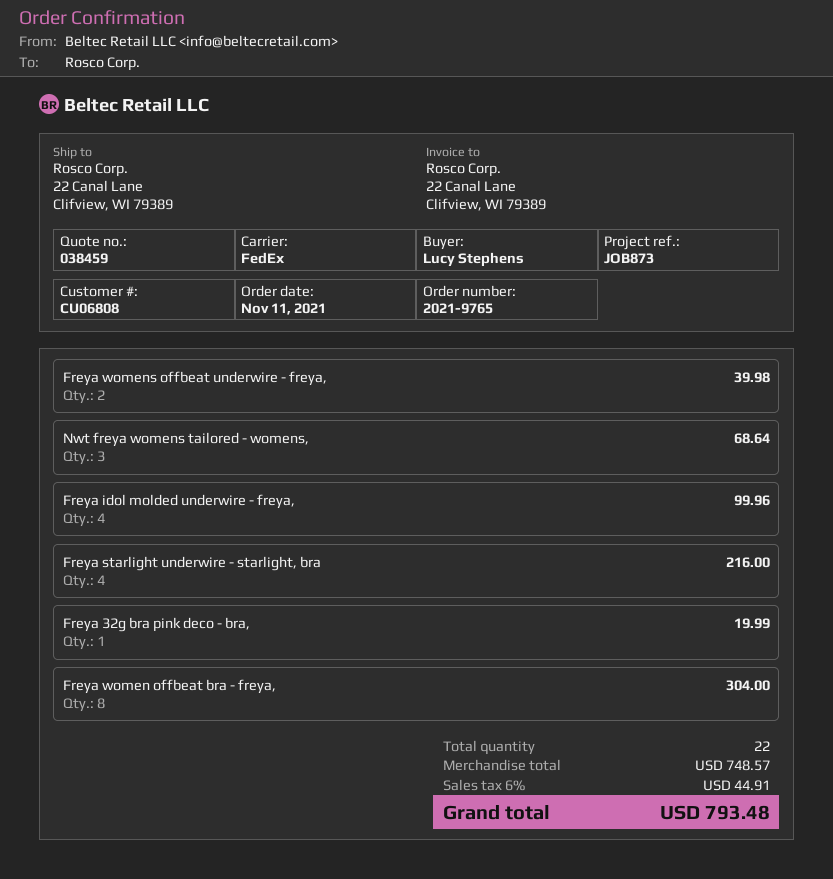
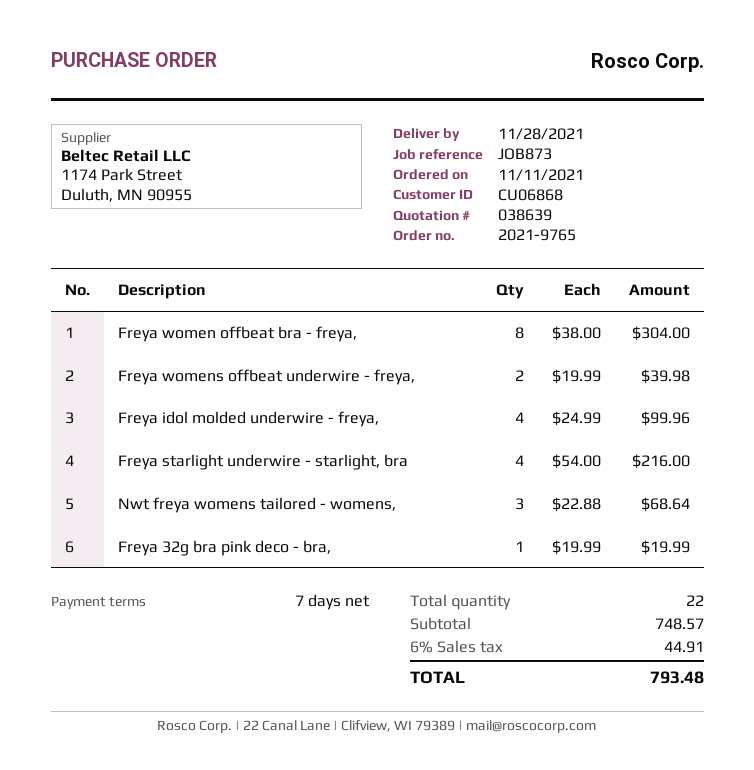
quote number: 038459 -> 038639
customer number: CU06808 -> CU06868

